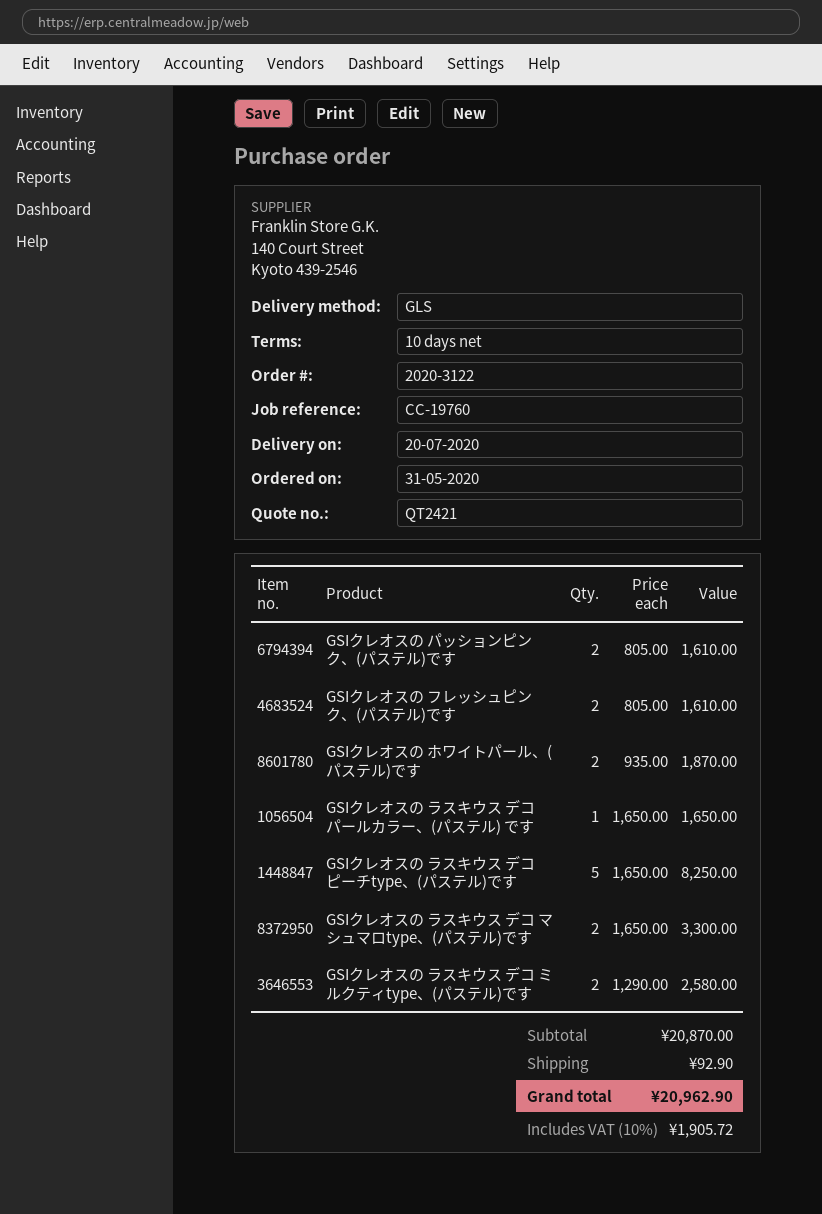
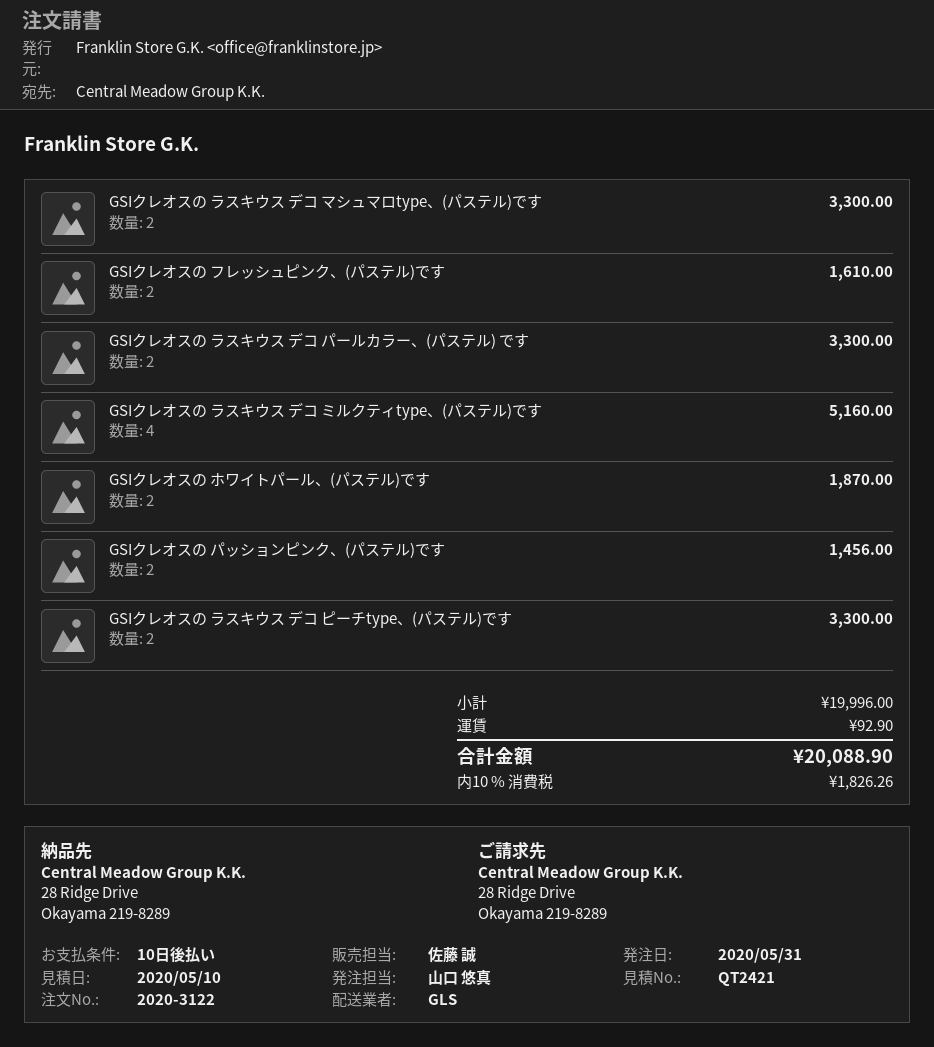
GSIクレオスの パッションピンク、(パステル)です: 2 for 1610.00 -> 2 for 1456.00
GSIクレオスの ラスキウス デコ パールカラー、(パステル) です: 1 for 1650.00 -> 2 for 3300.00
GSIクレオスの ラスキウス デコ ピーチtype、(パステル)です: 5 for 8250.00 -> 2 for 3300.00
GSIクレオスの ラスキウス デコ ミルクティtype、(パステル)です: 2 for 2580.00 -> 4 for 5160.00
subtotal: 20870.00 -> 19996.00
tax: 10% = 1905.72 -> 10% = 1826.26
total: 20962.90 -> 20088.90

